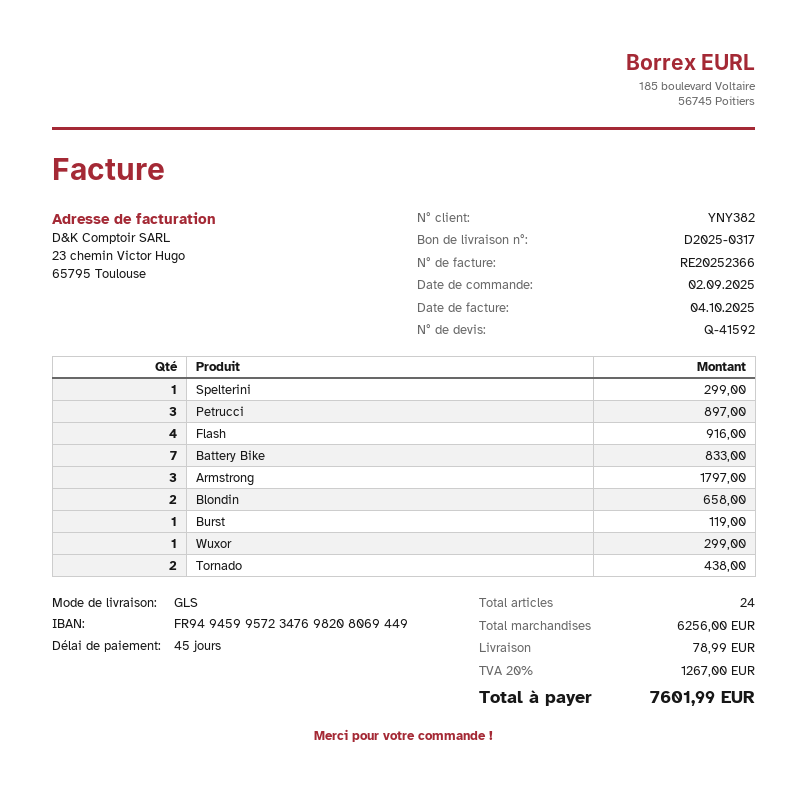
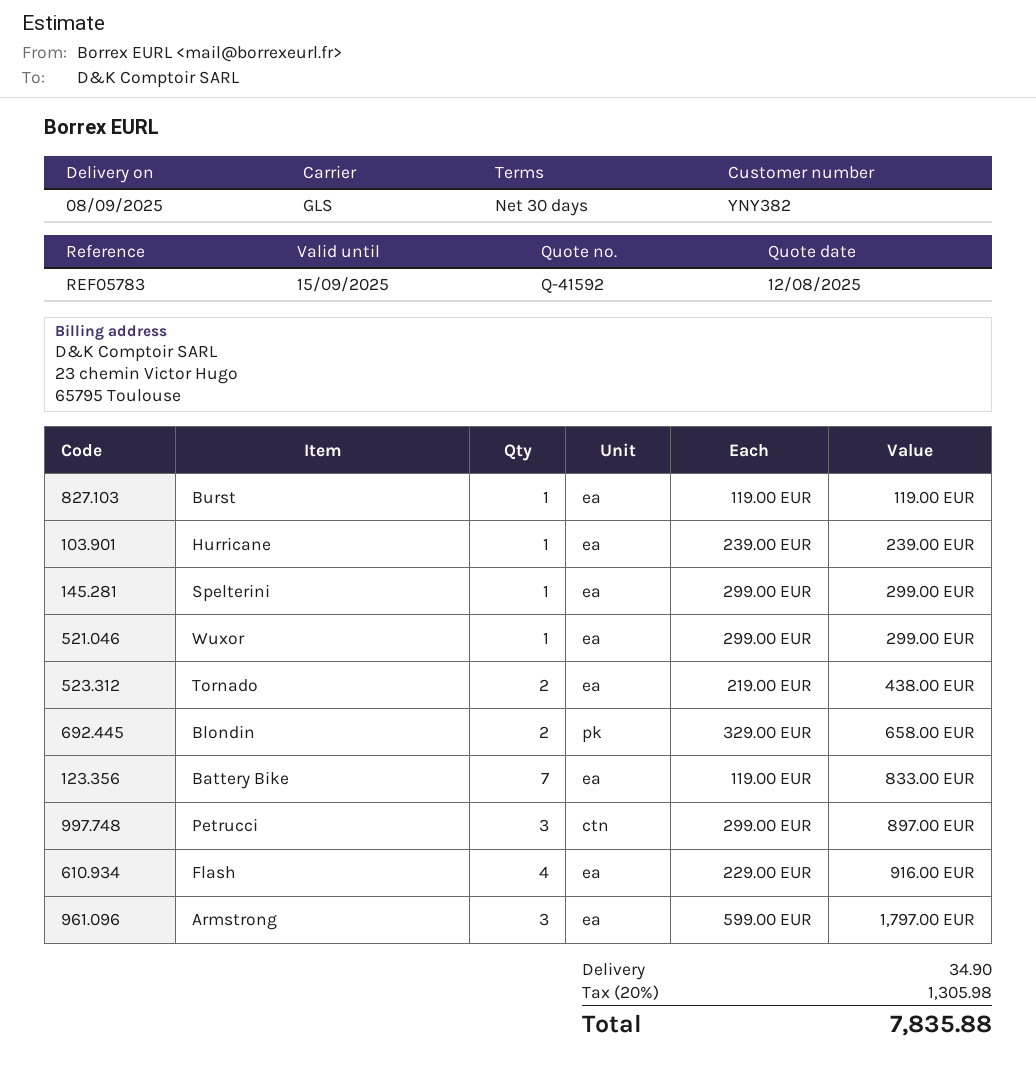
payment terms: 45 days -> 30 days
Hurricane: none -> 1 for 239.00
shipping: 78.99 -> 34.90
tax: 20% = 1267.00 -> 20% = 1305.98
total: 7601.99 -> 7835.88

